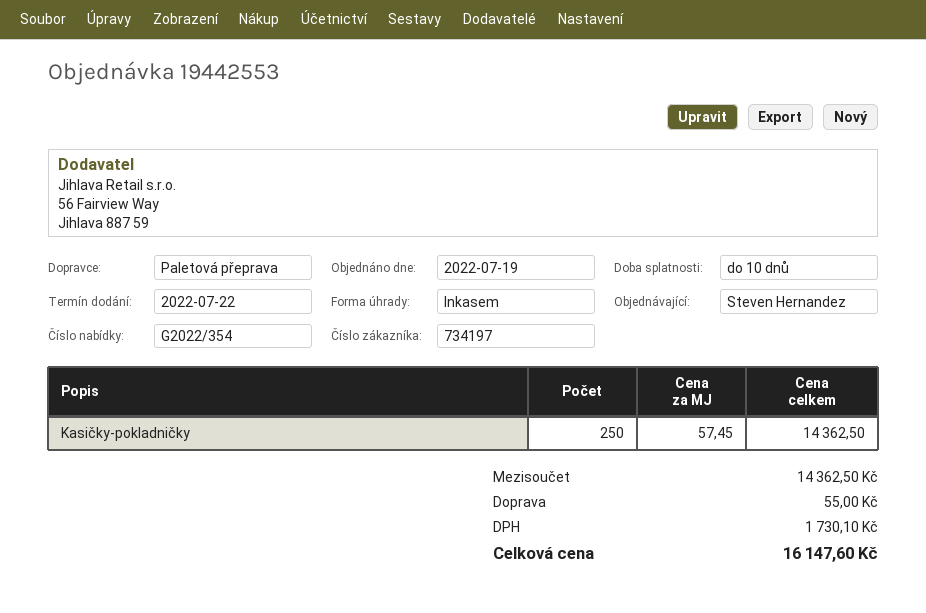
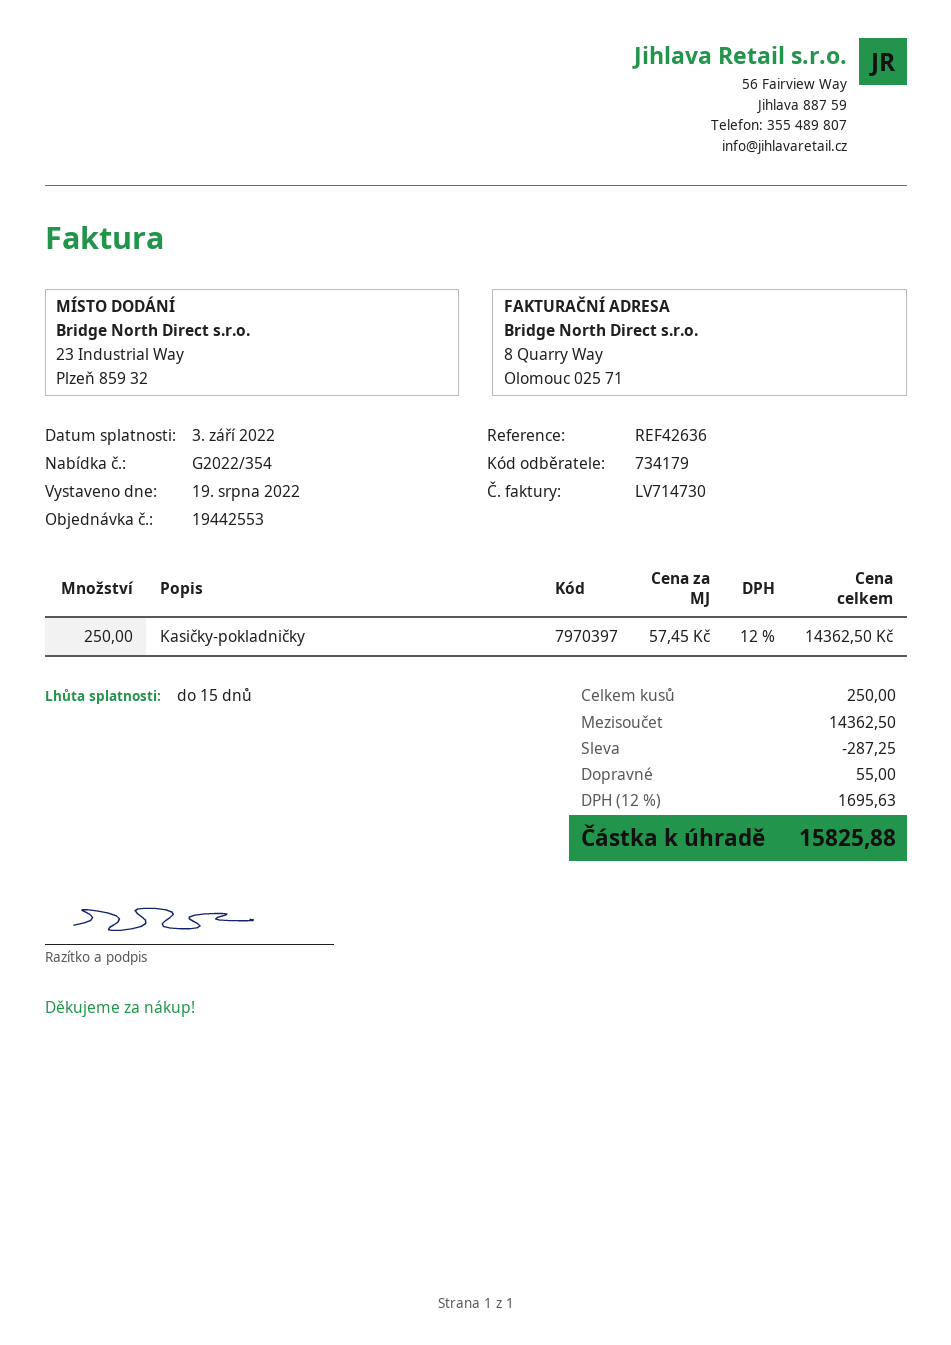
payment terms: 10 days -> 15 days
customer number: 734197 -> 734179
discount: none -> 287.25
tax: 1730.10 -> 1695.63
total: 16147.60 -> 15825.88

